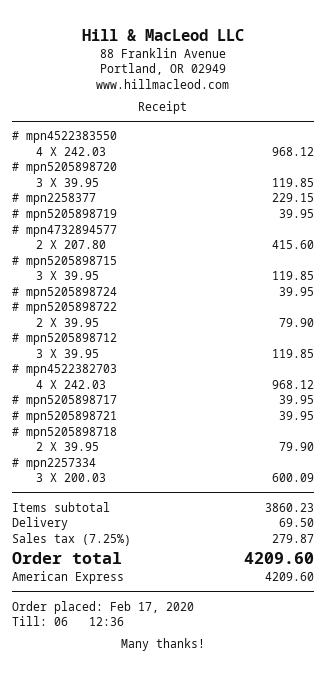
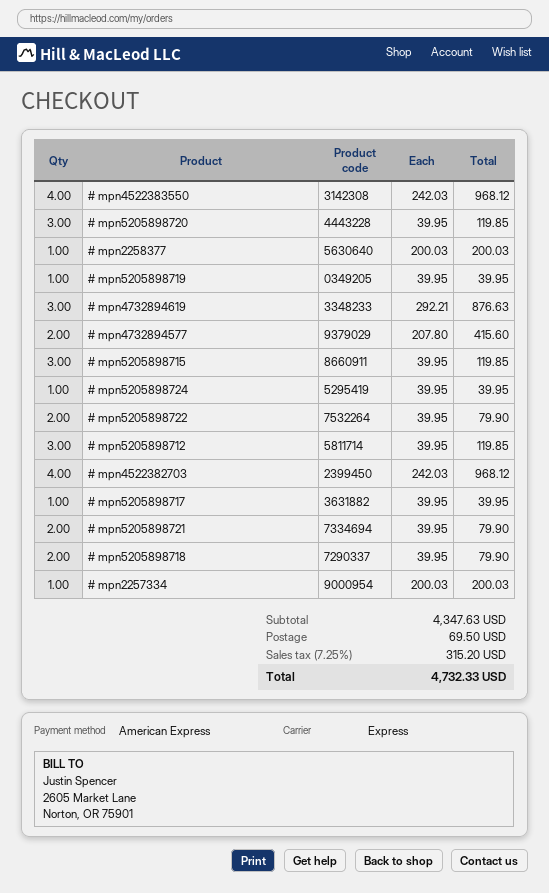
# mpn2258377: 1 x 229.15 = 229.15 -> 1 x 200.03 = 200.03
# mpn5205898721: 1 x 39.95 = 39.95 -> 2 x 39.95 = 79.90
# mpn2257334: 3 x 200.03 = 600.09 -> 1 x 200.03 = 200.03
# mpn4732894619: none -> 3 x 292.21 = 876.63
subtotal: 3860.23 -> 4347.63
tax: 7.25% = 279.87 -> 7.25% = 315.20
total: 4209.60 -> 4732.33

